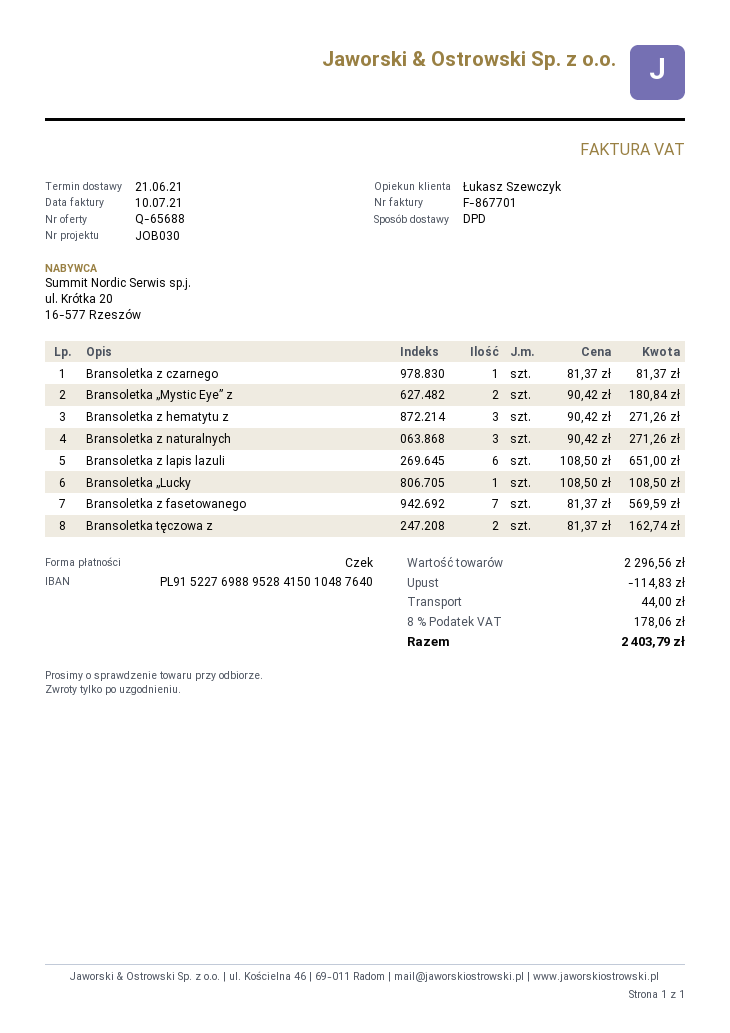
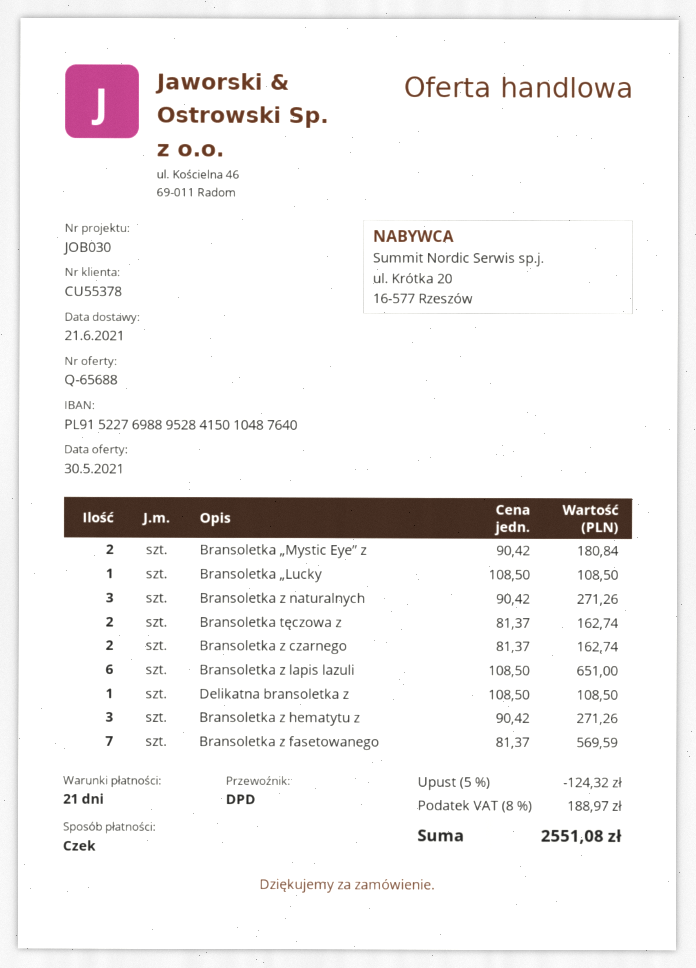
Bransoletka z czarnego: 1 x 81.37 = 81.37 -> 2 x 81.37 = 162.74
Delikatna bransoletka z: none -> 1 x 108.50 = 108.50
discount: 114.83 -> 124.32
shipping: 44.00 -> none
tax: 8% = 178.06 -> 8% = 188.97
total: 2403.79 -> 2551.08

